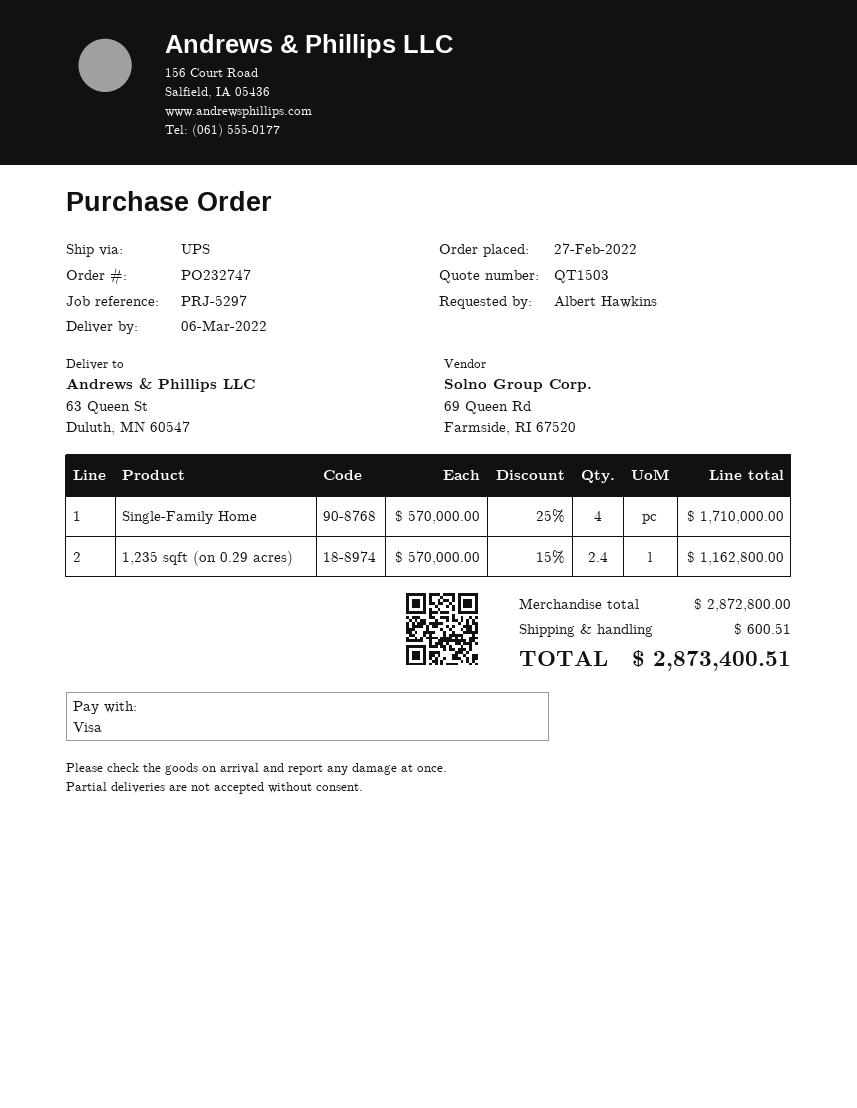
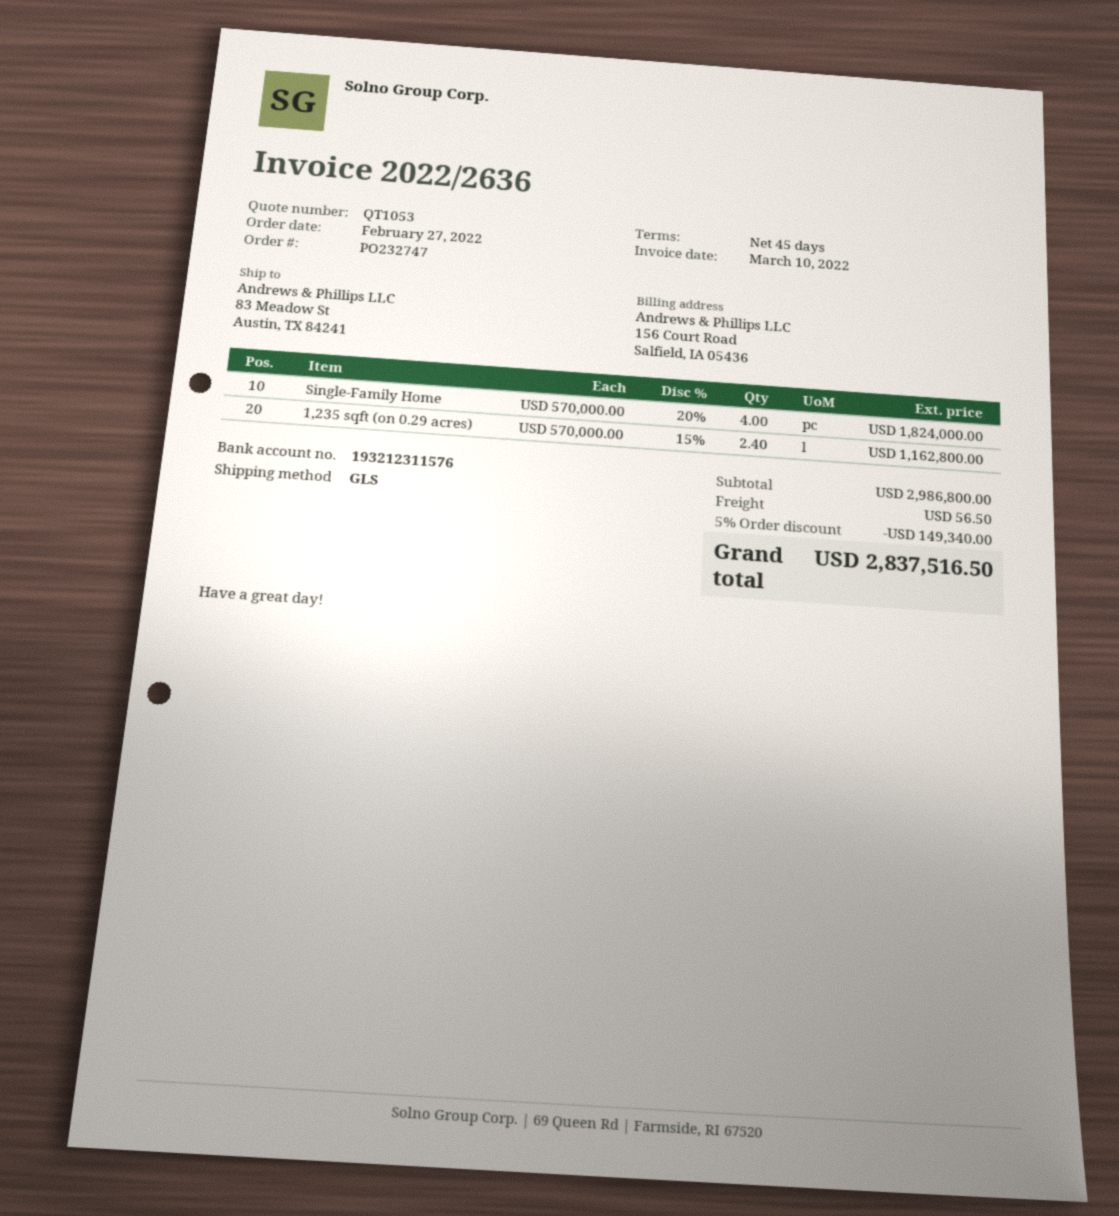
quote number: QT1503 -> QT1053
shipping method: UPS -> GLS
ship to: 63 Queen St, Duluth, MN 60547 -> 83 Meadow St, Austin, TX 84241
Single-Family Home: 4 x 570000.00 - 25% = 1710000.00 -> 4 x 570000.00 - 20% = 1824000.00
subtotal: 2872800.00 -> 2986800.00
discount: none -> 5% = 149340.00
shipping: 600.51 -> 56.50
total: 2873400.51 -> 2837516.50

